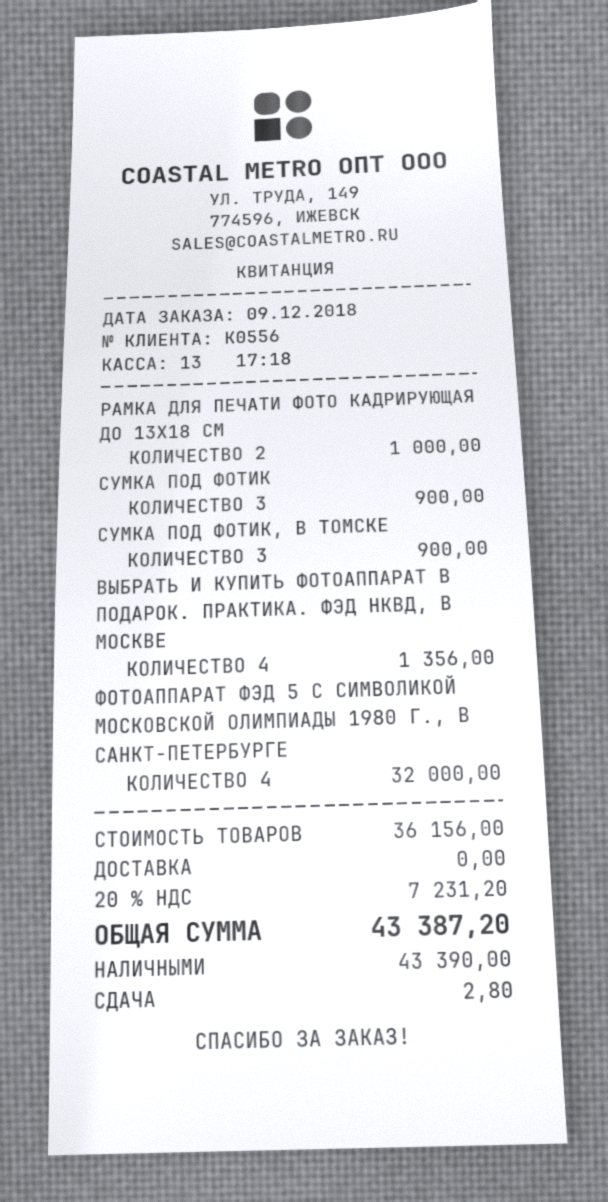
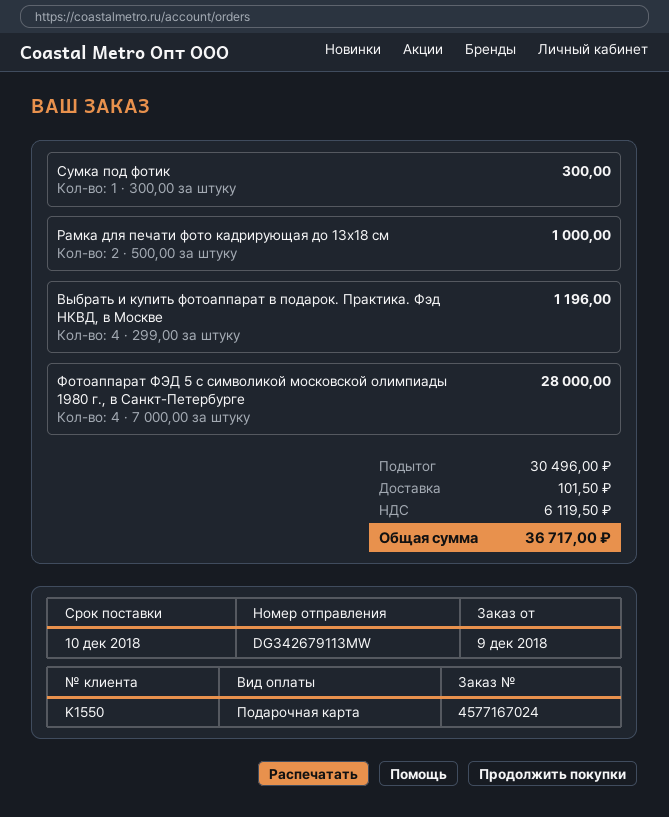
customer number: K0556 -> K1550
payment method: cash -> gift card
СУМКА ПОД ФОТИК: 3 for 900.00 -> 1 for 300.00
СУМКА ПОД ФОТИК, В ТОМСКЕ: 3 for 900.00 -> none
ВЫБРАТЬ И КУПИТЬ ФОТОАППАРАТ В ПОДАРОК. ПРАКТИКА. ФЭД НКВД, В МОСКВЕ: 4 for 1356.00 -> 4 for 1196.00
ФОТОАППАРАТ ФЭД 5 С СИМВОЛИКОЙ МОСКОВСКОЙ ОЛИМПИАДЫ 1980 Г., В САНКТ-ПЕТЕРБУРГЕ: 4 for 32000.00 -> 4 for 28000.00
subtotal: 36156.00 -> 30496.00
shipping: 0.00 -> 101.50
tax: 7231.20 -> 6119.50
total: 43387.20 -> 36717.00

